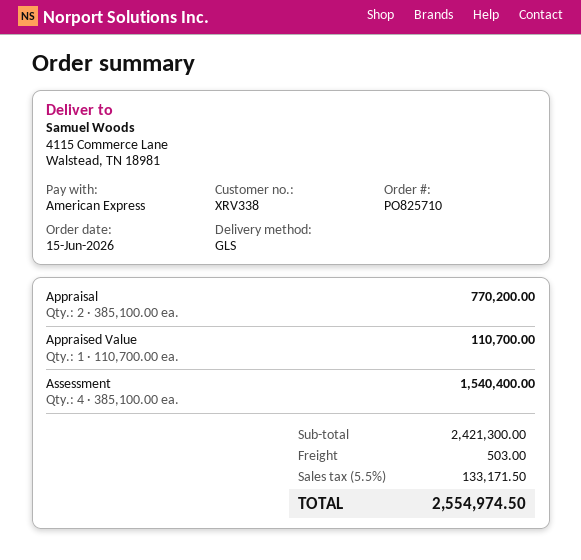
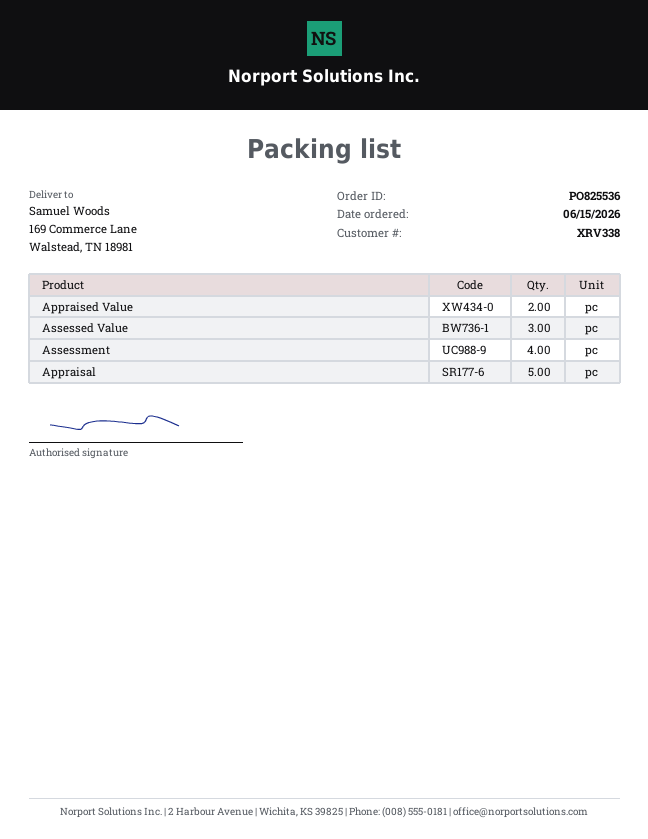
order number: PO825710 -> PO825536
ship to: 4115 Commerce Lane, Walstead, TN 18981 -> 169 Commerce Lane, Walstead, TN 18981
Appraisal: 2 -> 5
Appraised Value: 1 -> 2
Assessed Value: none -> 3

